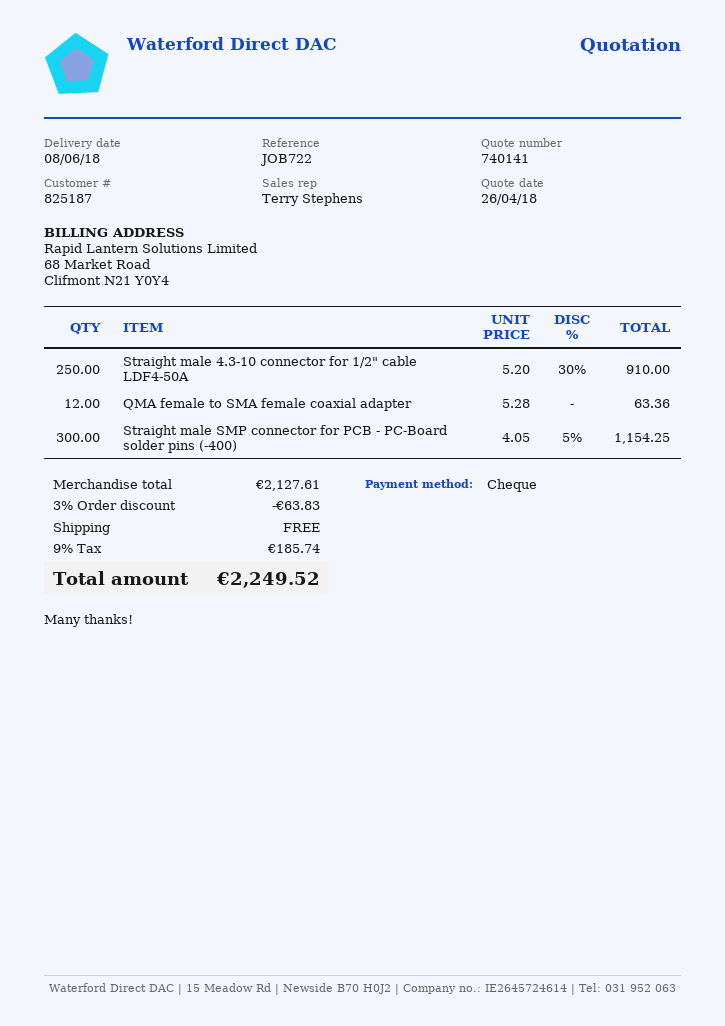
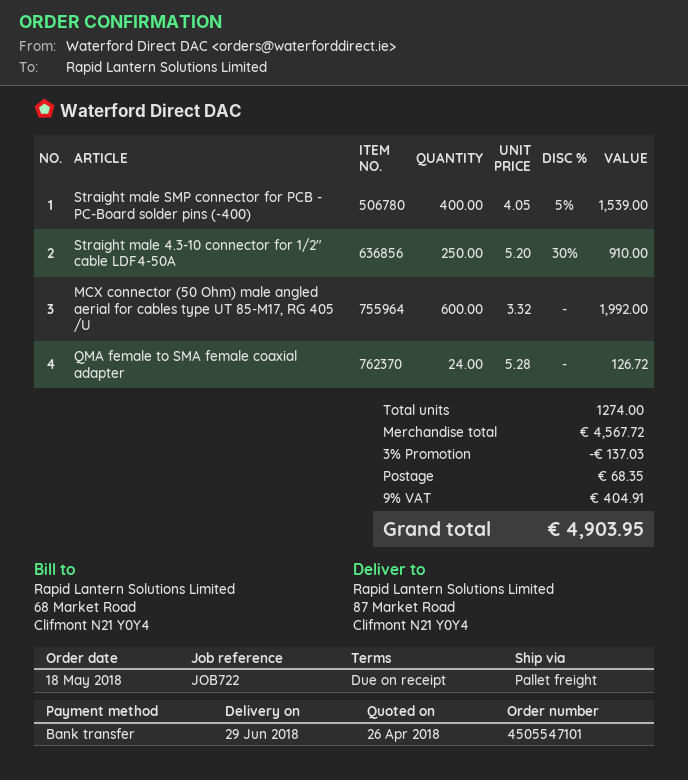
delivery date: 2018-06-08 -> 2018-06-29
payment method: cheque -> bank transfer
QMA female to SMA female coaxial adapter: 12 x 5.28 = 63.36 -> 24 x 5.28 = 126.72
Straight male SMP connector for PCB - PC-Board solder pins (-400): 300 x 4.05 - 5% = 1154.25 -> 400 x 4.05 - 5% = 1539.00
MCX connector (50 Ohm) male angled aerial for cables type UT 85-M17, RG 405 /U: none -> 600 x 3.32 = 1992.00
subtotal: 2127.61 -> 4567.72
discount: 3% = 63.83 -> 3% = 137.03
shipping: 0.00 -> 68.35
tax: 9% = 185.74 -> 9% = 404.91
total: 2249.52 -> 4903.95

